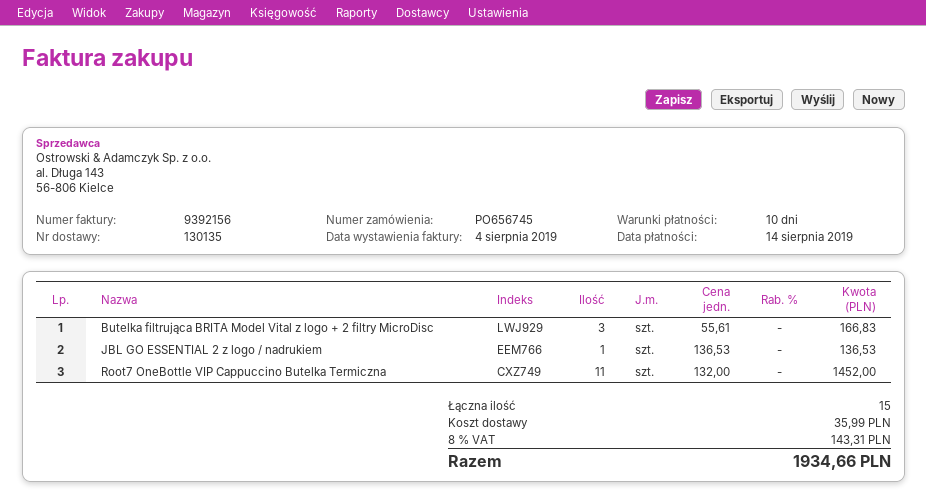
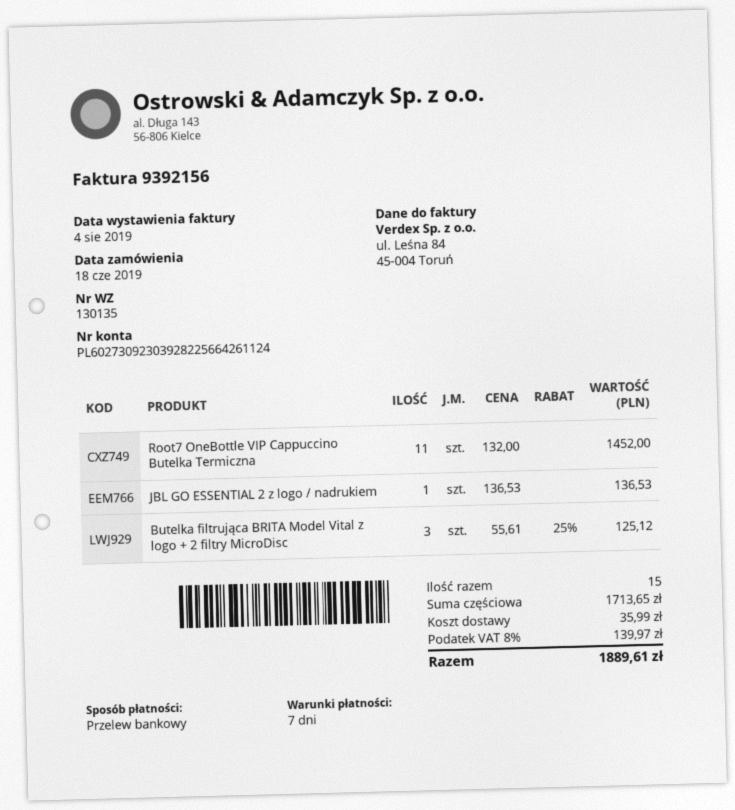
payment terms: 10 days -> 7 days
Butelka filtrująca BRITA Model Vital z logo + 2 filtry MicroDisc: 3 x 55.61 = 166.83 -> 3 x 55.61 - 25% = 125.12
tax: 8% = 143.31 -> 8% = 139.97
total: 1934.66 -> 1889.61

